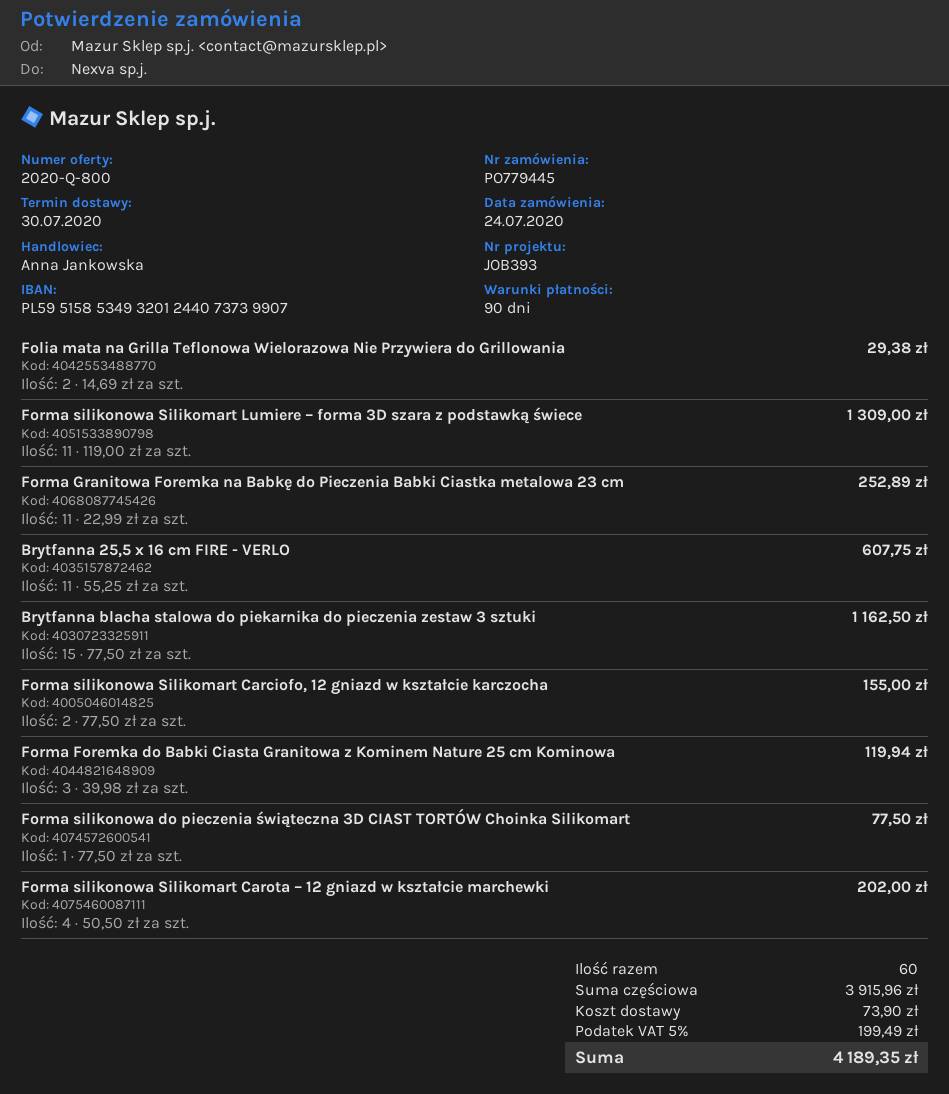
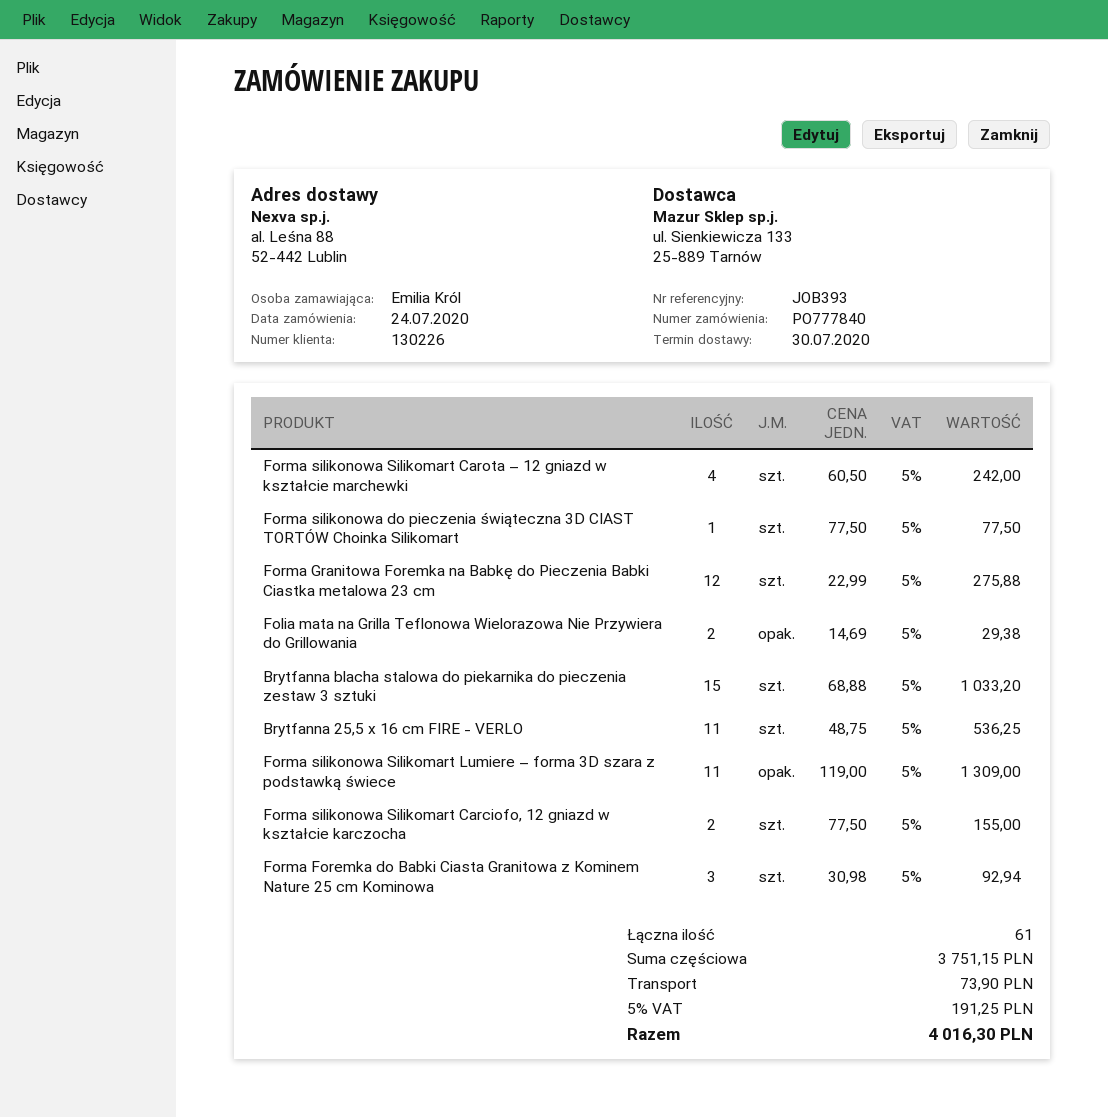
order number: PO779445 -> PO777840
Forma Granitowa Foremka na Babkę do Pieczenia Babki Ciastka metalowa 23 cm: 11 x 22.99 = 252.89 -> 12 x 22.99 = 275.88
Brytfanna 25,5 x 16 cm FIRE - VERLO: 11 x 55.25 = 607.75 -> 11 x 48.75 = 536.25
Brytfanna blacha stalowa do piekarnika do pieczenia zestaw 3 sztuki: 15 x 77.50 = 1162.50 -> 15 x 68.88 = 1033.20
Forma Foremka do Babki Ciasta Granitowa z Kominem Nature 25 cm Kominowa: 3 x 39.98 = 119.94 -> 3 x 30.98 = 92.94
Forma silikonowa Silikomart Carota – 12 gniazd w kształcie marchewki: 4 x 50.50 = 202.00 -> 4 x 60.50 = 242.00
total quantity: 60 -> 61
subtotal: 3915.96 -> 3751.15
tax: 5% = 199.49 -> 5% = 191.25
total: 4189.35 -> 4016.30

